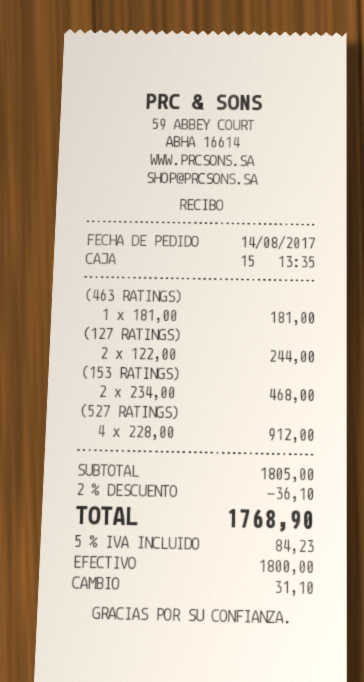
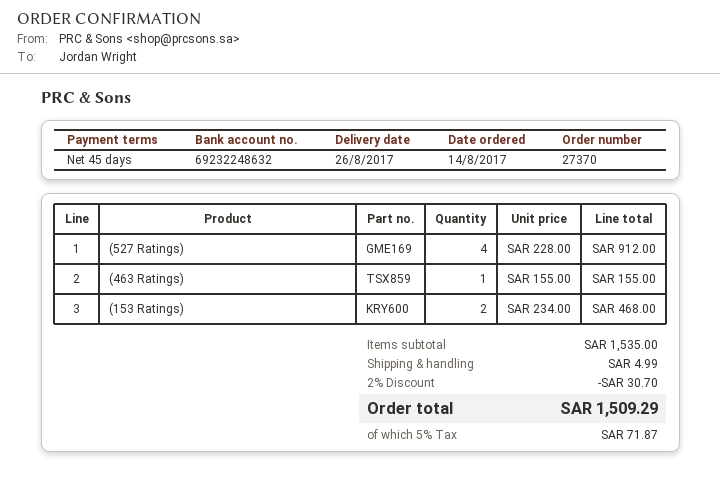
(463 RATINGS): 1 x 181.00 = 181.00 -> 1 x 155.00 = 155.00
(127 RATINGS): 2 x 122.00 = 244.00 -> none
subtotal: 1805.00 -> 1535.00
discount: 2% = 36.10 -> 2% = 30.70
shipping: none -> 4.99
tax: 5% = 84.23 -> 5% = 71.87
total: 1768.90 -> 1509.29

